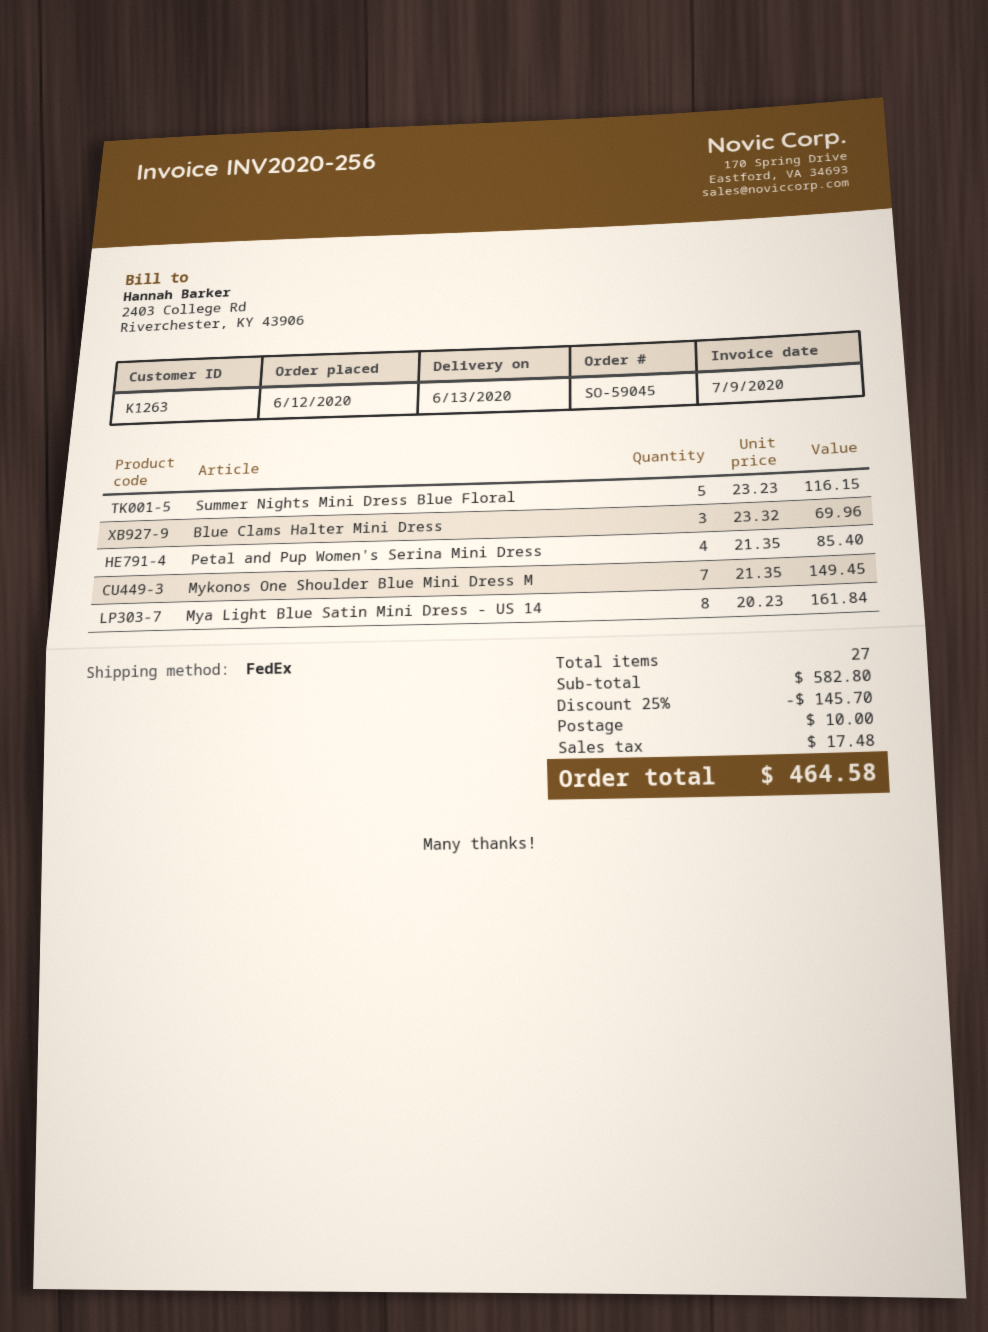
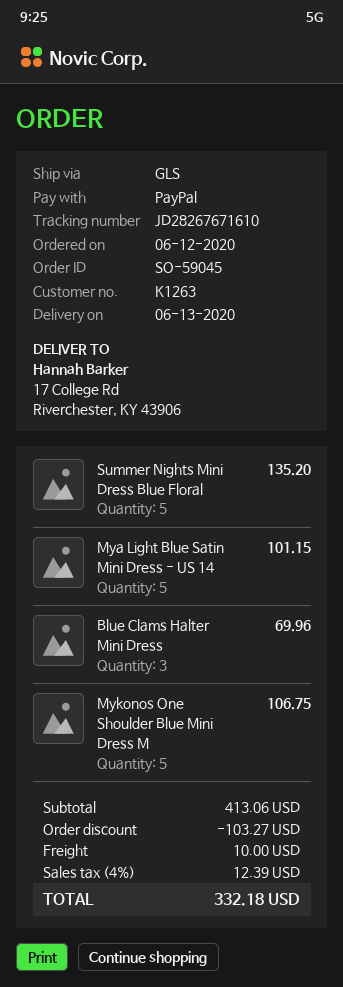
shipping method: FedEx -> GLS
Summer Nights Mini Dress Blue Floral: 5 for 116.15 -> 5 for 135.20
Petal and Pup Women's Serina Mini Dress: 4 for 85.40 -> none
Mykonos One Shoulder Blue Mini Dress M: 7 for 149.45 -> 5 for 106.75
Mya Light Blue Satin Mini Dress - US 14: 8 for 161.84 -> 5 for 101.15
subtotal: 582.80 -> 413.06
discount: 145.70 -> 103.27
tax: 17.48 -> 12.39
total: 464.58 -> 332.18

